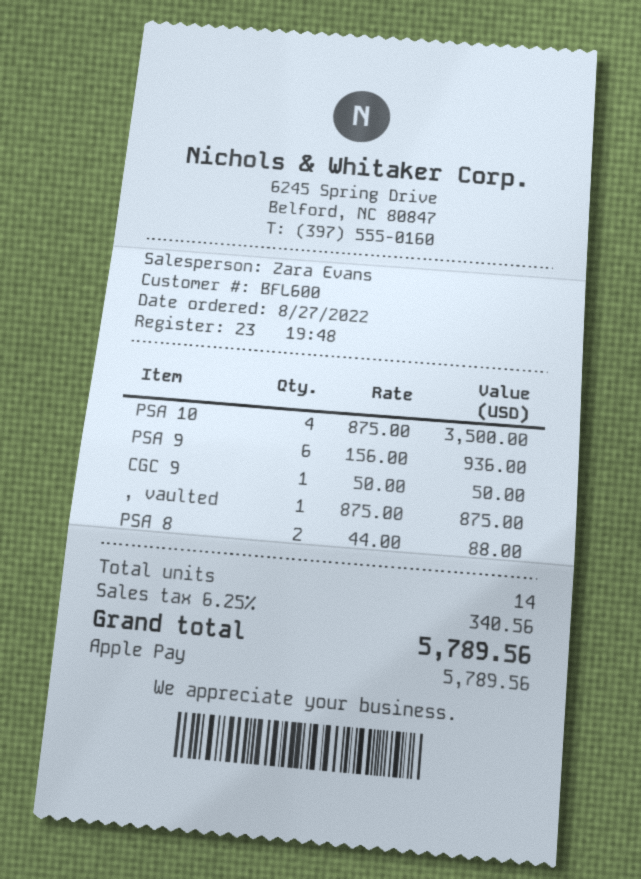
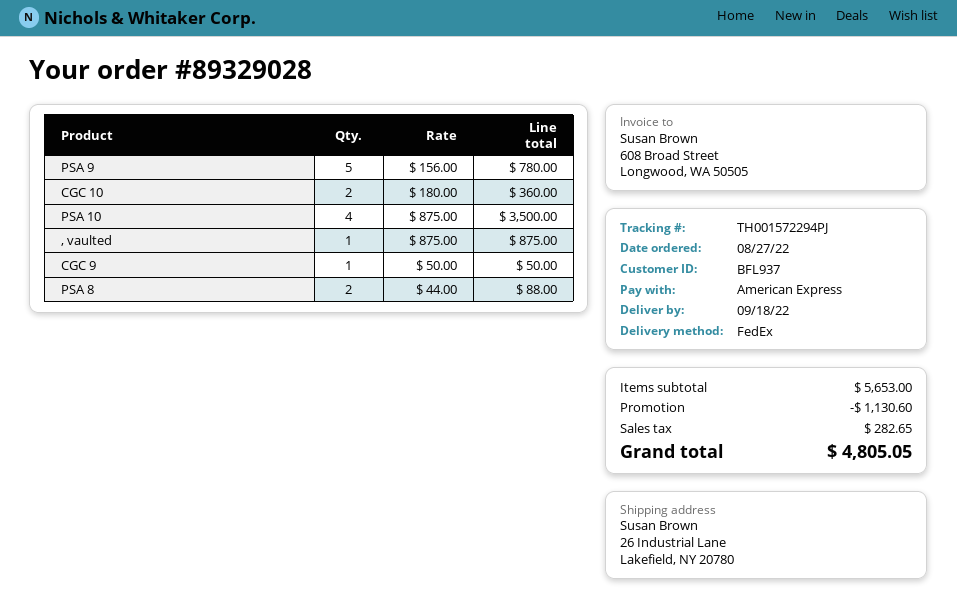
customer number: BFL600 -> BFL937
payment method: Apple Pay -> American Express
PSA 9: 6 x 156.00 = 936.00 -> 5 x 156.00 = 780.00
CGC 10: none -> 2 x 180.00 = 360.00
discount: none -> 1130.60
tax: 340.56 -> 282.65
total: 5789.56 -> 4805.05

